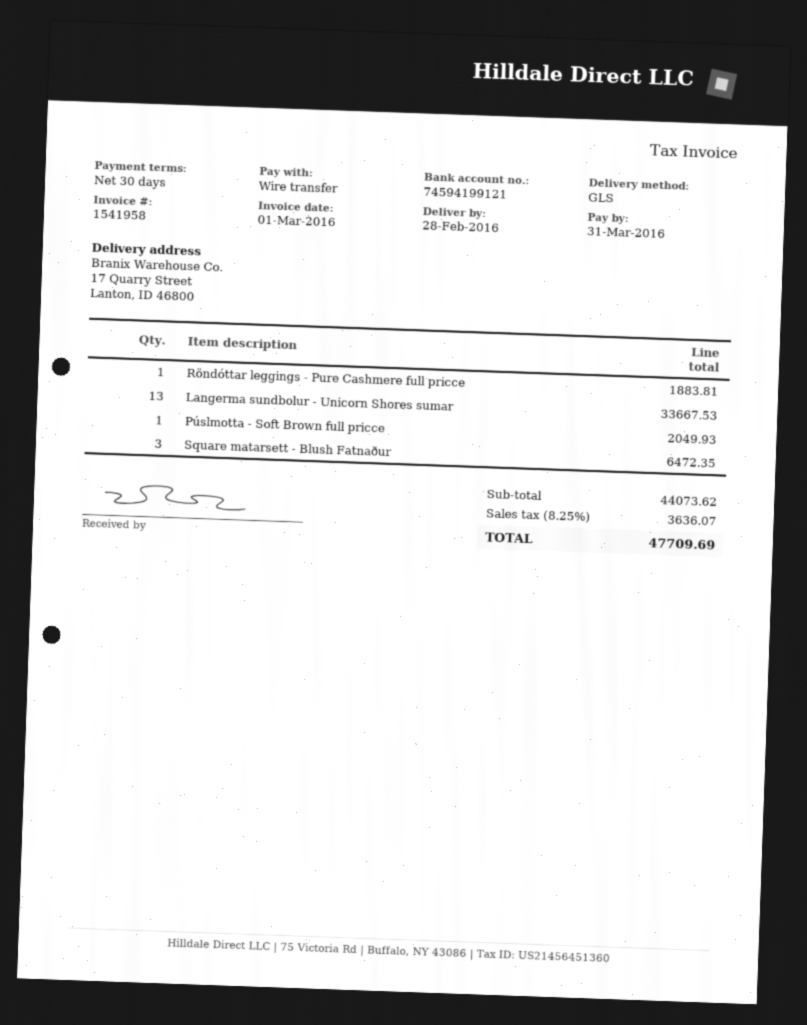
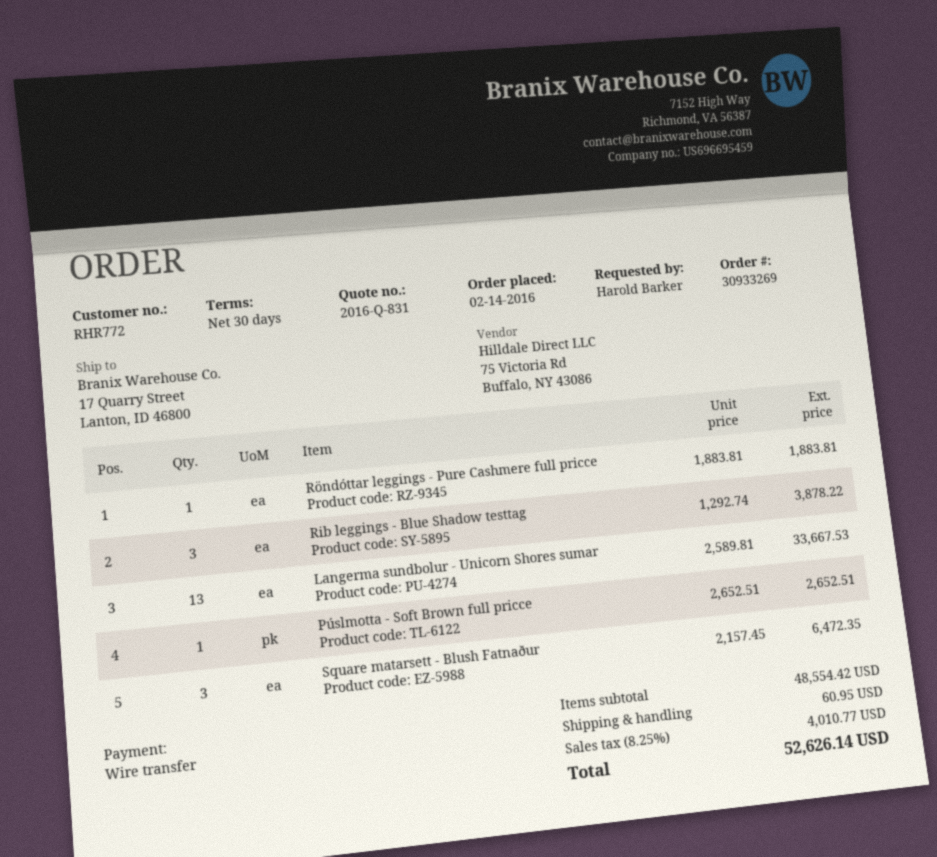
Púslmotta - Soft Brown full pricce: 1 for 2049.93 -> 1 for 2652.51
Rib leggings - Blue Shadow testtag: none -> 3 for 3878.22
subtotal: 44073.62 -> 48554.42
shipping: none -> 60.95
tax: 8.25% = 3636.07 -> 8.25% = 4010.77
total: 47709.69 -> 52626.14

